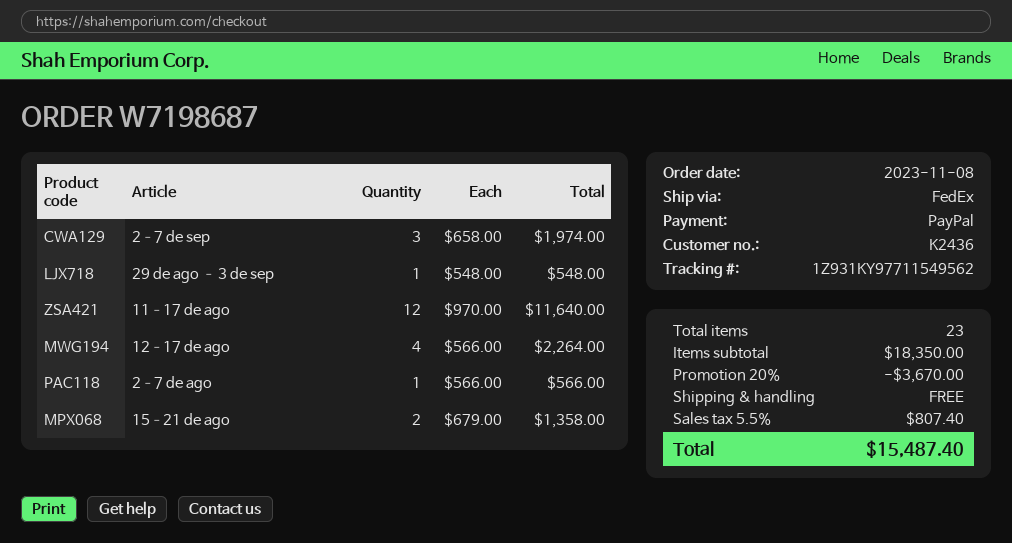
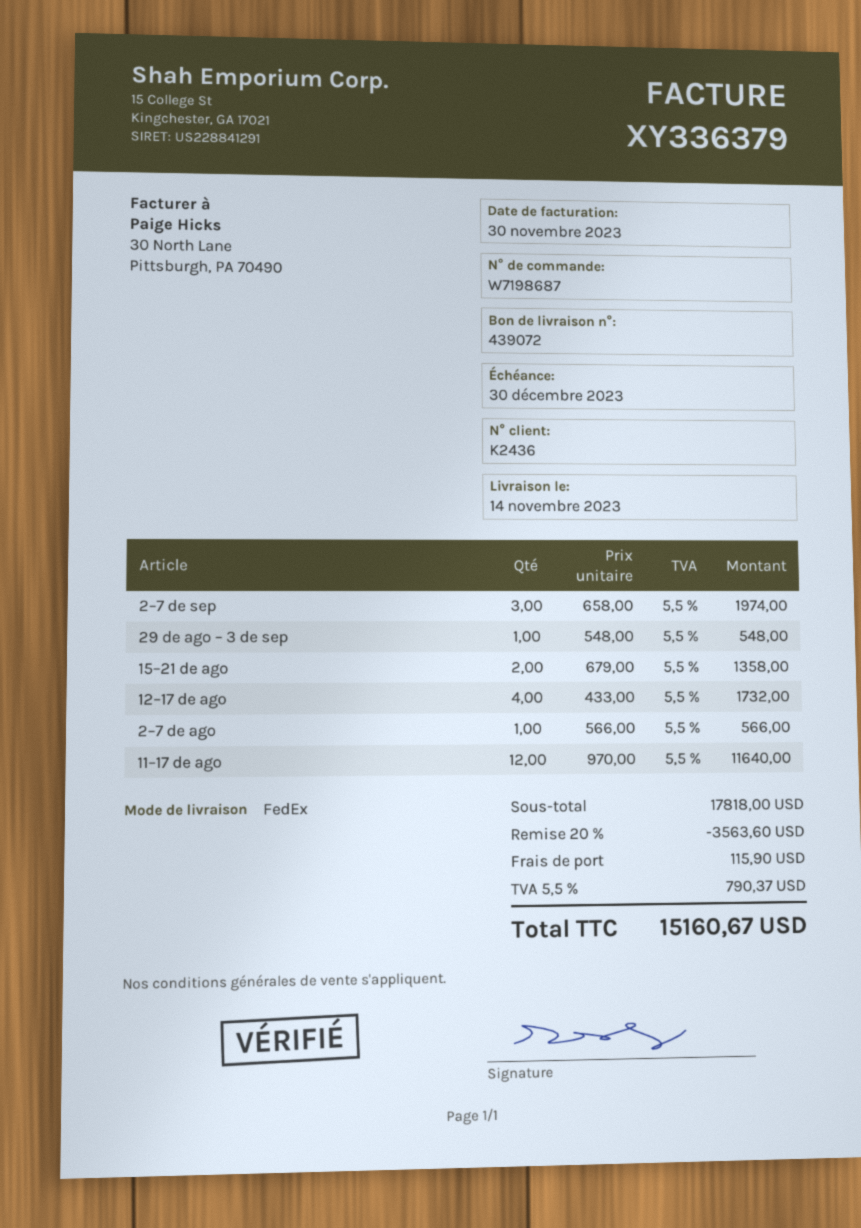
12–17 de ago: 4 x 566.00 = 2264.00 -> 4 x 433.00 = 1732.00
subtotal: 18350.00 -> 17818.00
discount: 20% = 3670.00 -> 20% = 3563.60
shipping: 0.00 -> 115.90
tax: 5.5% = 807.40 -> 5.5% = 790.37
total: 15487.40 -> 15160.67

